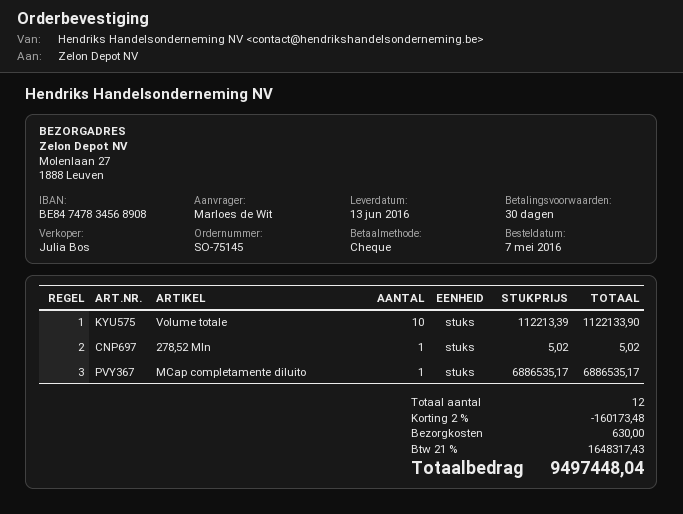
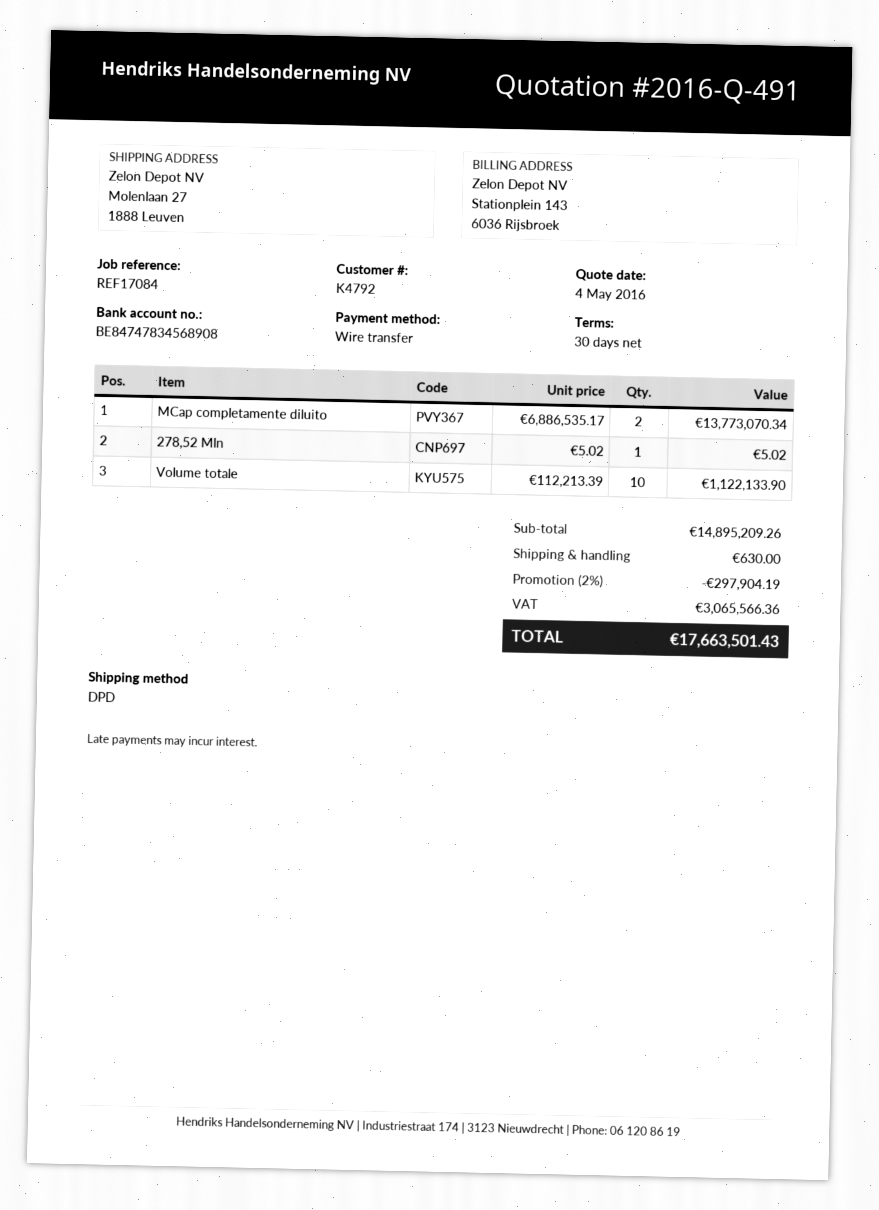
payment method: cheque -> bank transfer
MCap completamente diluito: 1 x 6886535.17 = 6886535.17 -> 2 x 6886535.17 = 13773070.34
discount: 2% = 160173.48 -> 2% = 297904.19
tax: 1648317.43 -> 3065566.36
total: 9497448.04 -> 17663501.43

